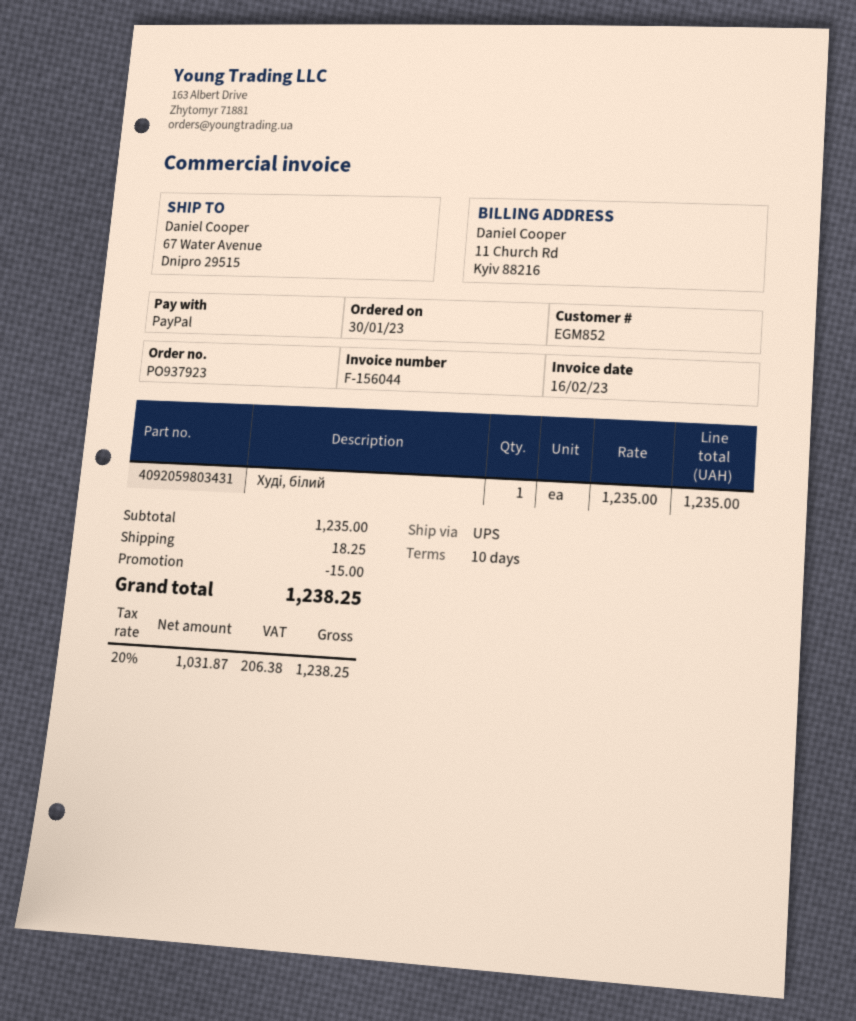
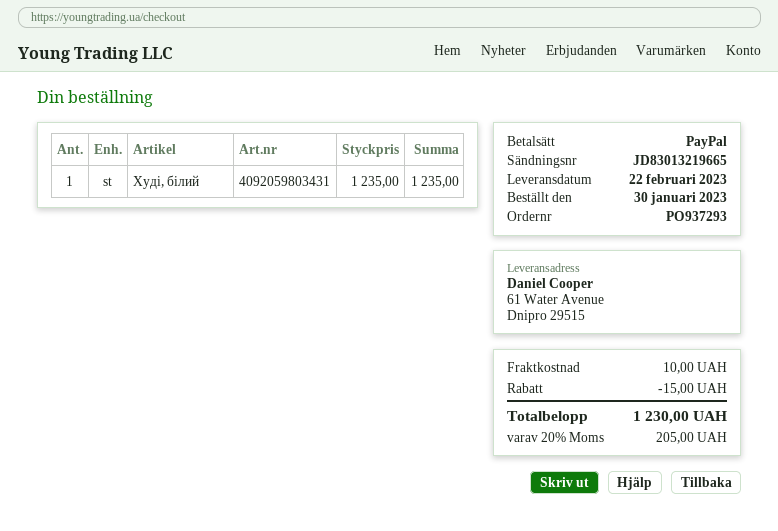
order number: PO937923 -> PO937293
ship to: 67 Water Avenue, Dnipro 29515 -> 61 Water Avenue, Dnipro 29515
shipping: 18.25 -> 10.00
tax: 20% = 206.38 -> 20% = 205.00
total: 1238.25 -> 1230.00

